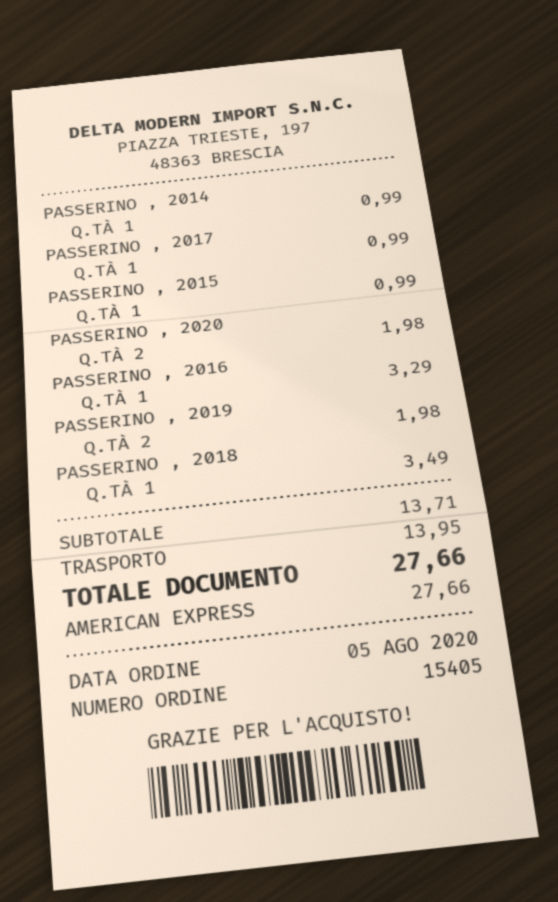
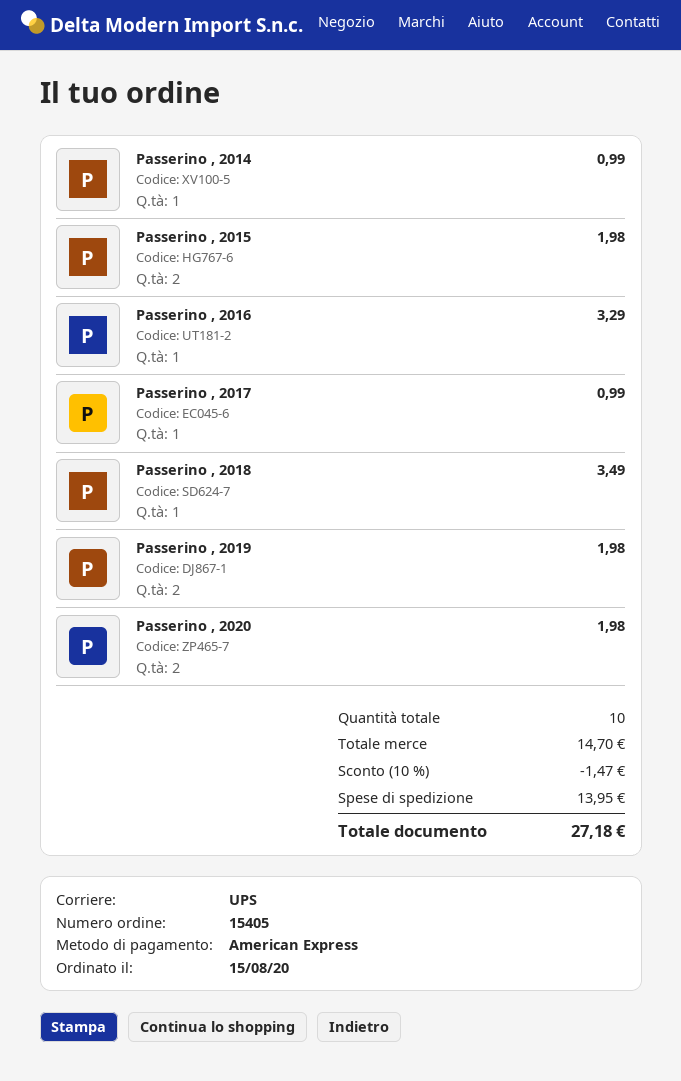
order date: 2020-08-05 -> 2020-08-15
PASSERINO , 2015: 1 for 0.99 -> 2 for 1.98
subtotal: 13.71 -> 14.70
discount: none -> 10% = 1.47
total: 27.66 -> 27.18

